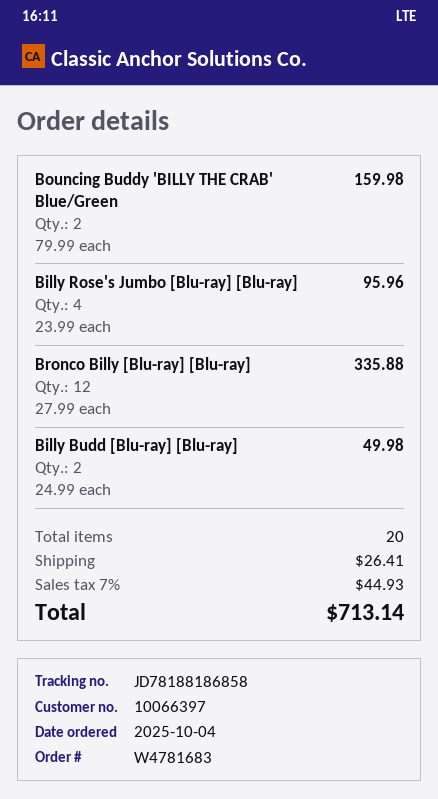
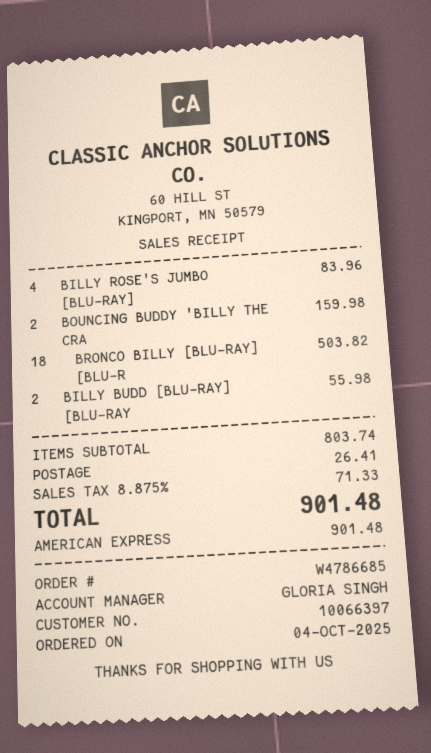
order number: W4781683 -> W4786685
Billy Rose's Jumbo [Blu-ray] [Blu-ray]: 4 for 95.96 -> 4 for 83.96
Bronco Billy [Blu-ray] [Blu-ray]: 12 for 335.88 -> 18 for 503.82
Billy Budd [Blu-ray] [Blu-ray]: 2 for 49.98 -> 2 for 55.98
tax: 7% = 44.93 -> 8.875% = 71.33
total: 713.14 -> 901.48

